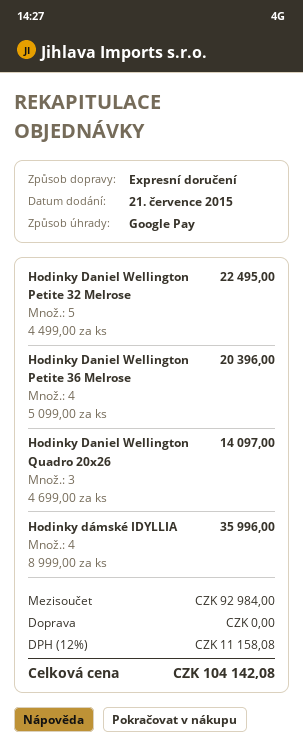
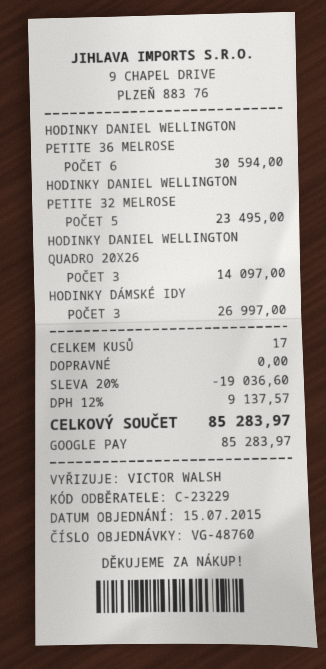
Hodinky Daniel Wellington Petite 32 Melrose: 5 for 22495.00 -> 5 for 23495.00
Hodinky Daniel Wellington Petite 36 Melrose: 4 for 20396.00 -> 6 for 30594.00
Hodinky dámské IDYLLIA: 4 for 35996.00 -> 3 for 26997.00
discount: none -> 20% = 19036.60
tax: 12% = 11158.08 -> 12% = 9137.57
total: 104142.08 -> 85283.97

